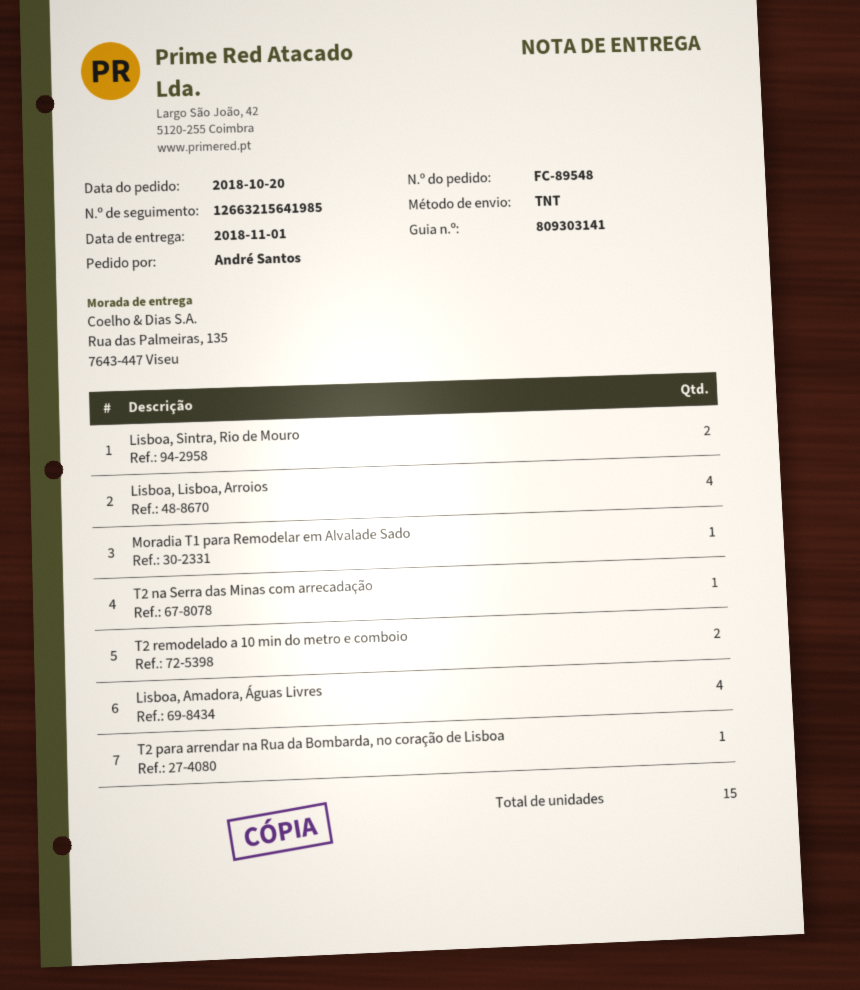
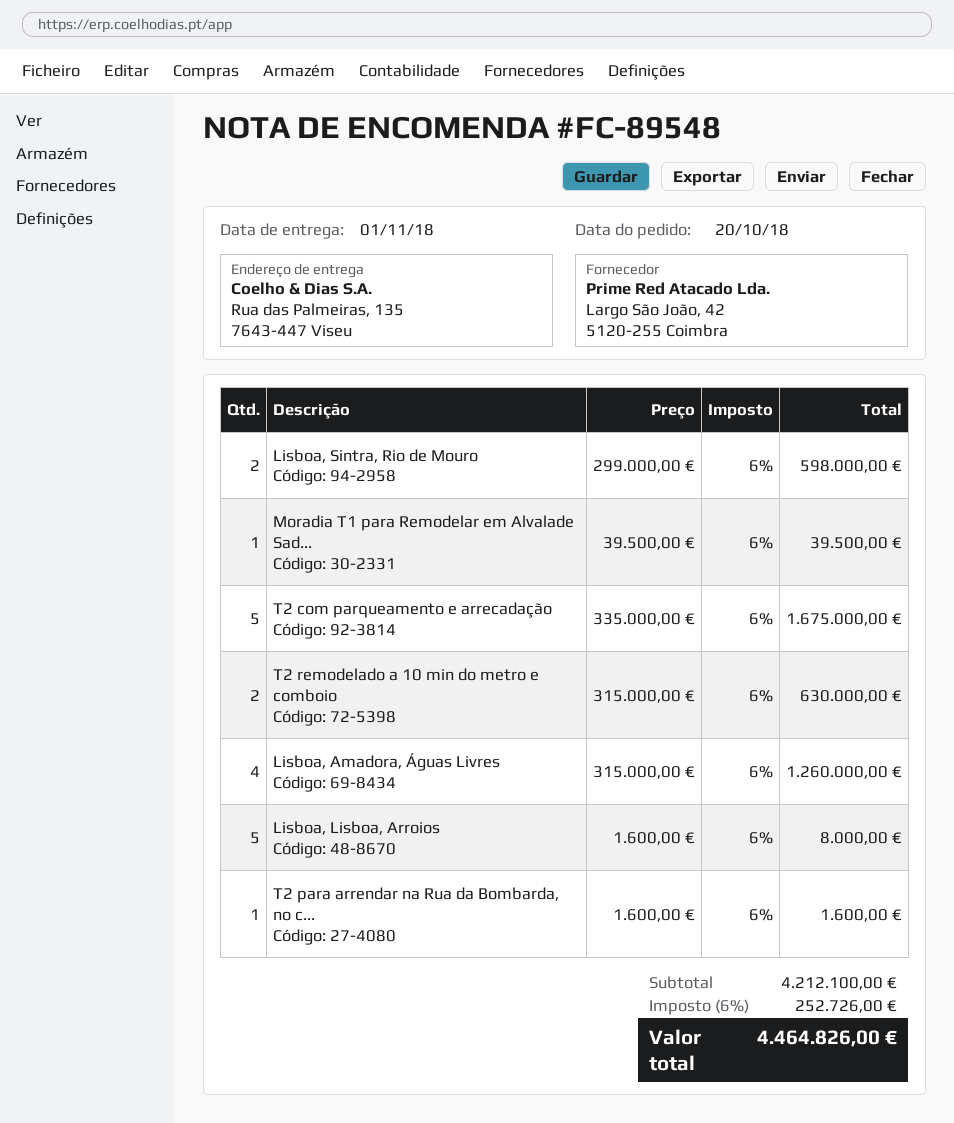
Lisboa, Lisboa, Arroios: 4 -> 5
T2 na Serra das Minas com arrecadação: 1 -> none
T2 com parqueamento e arrecadação: none -> 5

